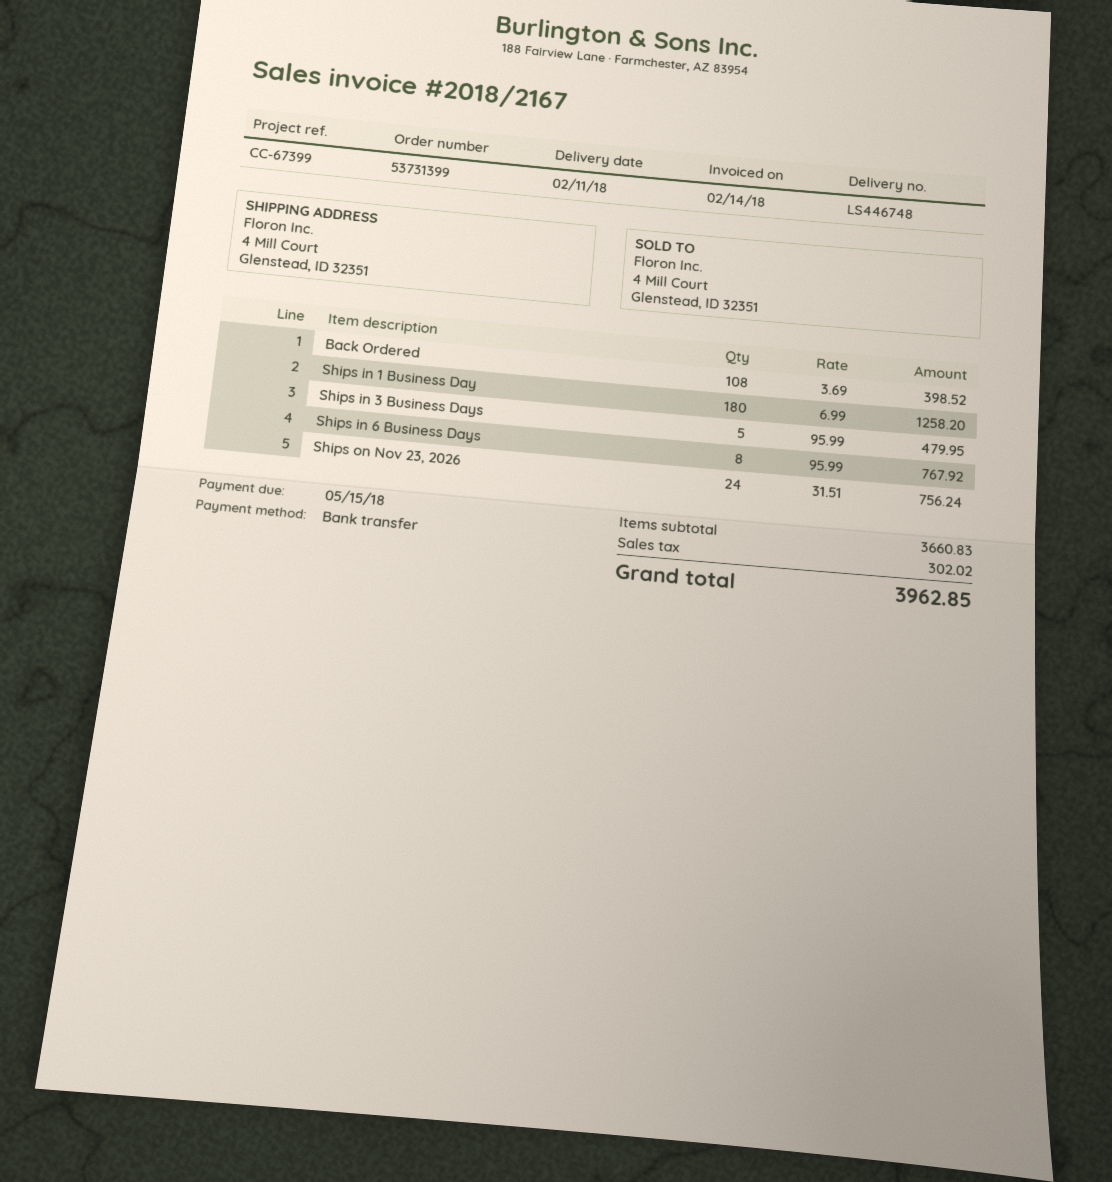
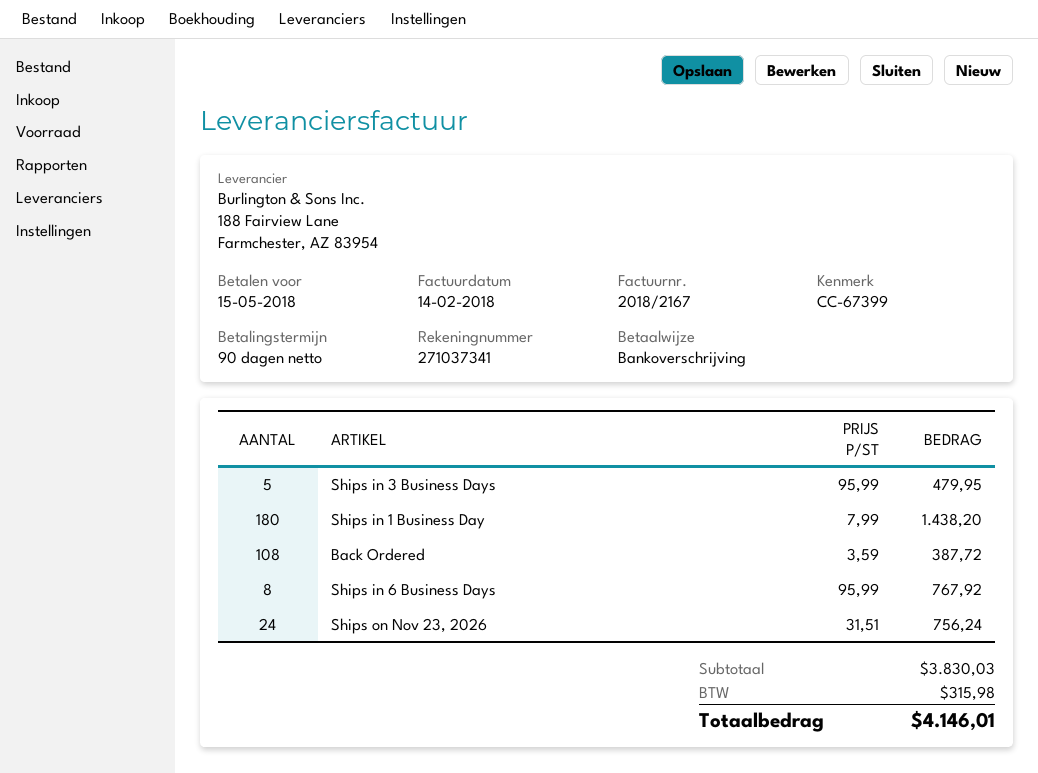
Back Ordered: 108 x 3.69 = 398.52 -> 108 x 3.59 = 387.72
Ships in 1 Business Day: 180 x 6.99 = 1258.20 -> 180 x 7.99 = 1438.20
subtotal: 3660.83 -> 3830.03
tax: 302.02 -> 315.98
total: 3962.85 -> 4146.01

